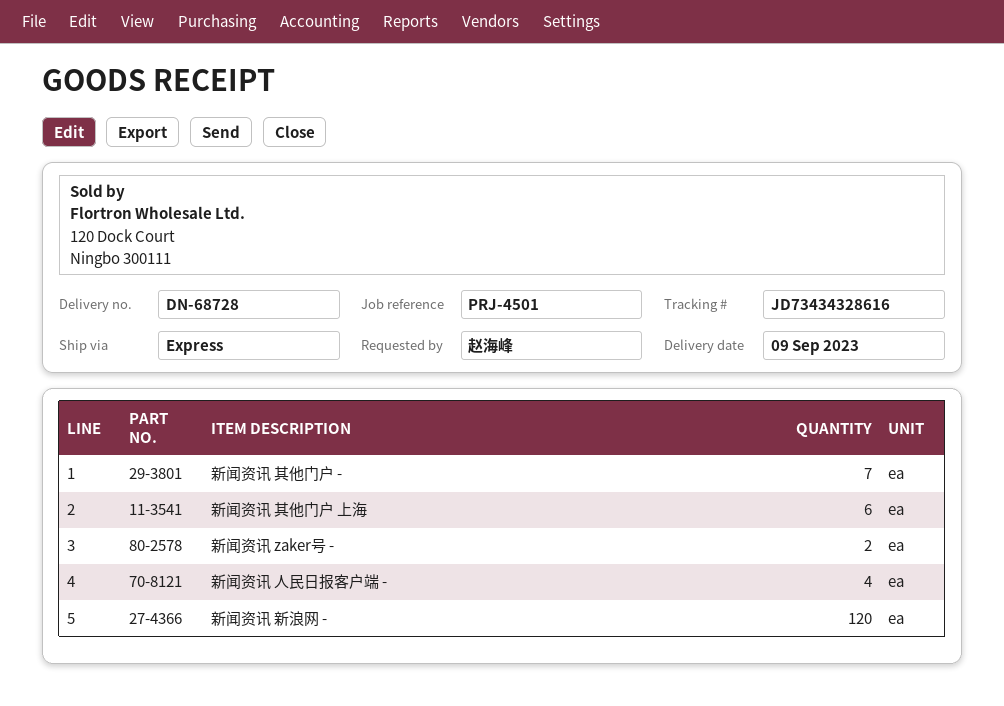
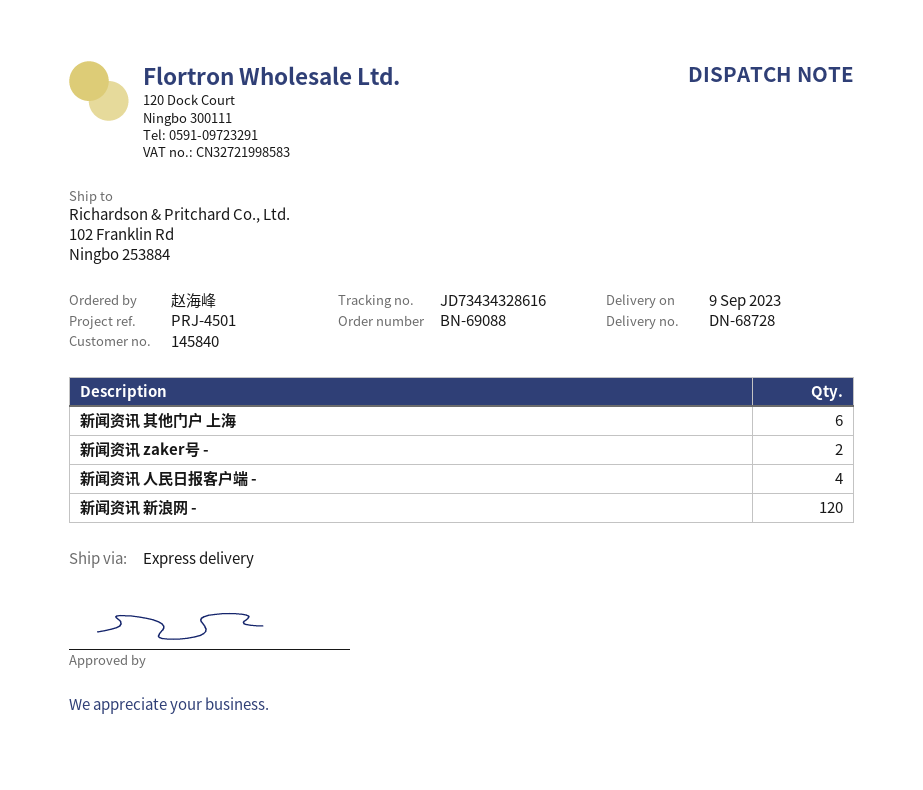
新闻资讯 其他门户 -: 7 -> none

